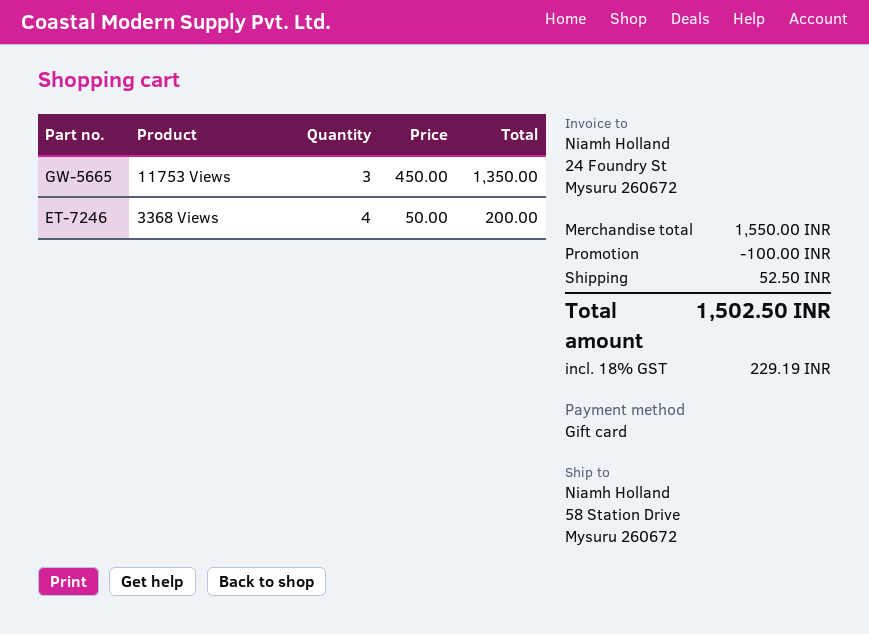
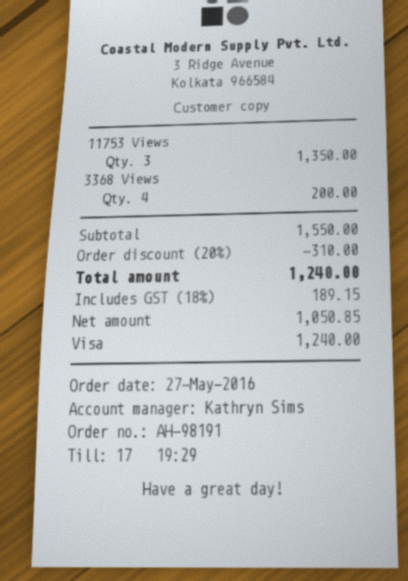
payment method: gift card -> Visa
discount: 100.00 -> 310.00
shipping: 52.50 -> none
tax: 18% = 229.19 -> 18% = 189.15
total: 1502.50 -> 1240.00

